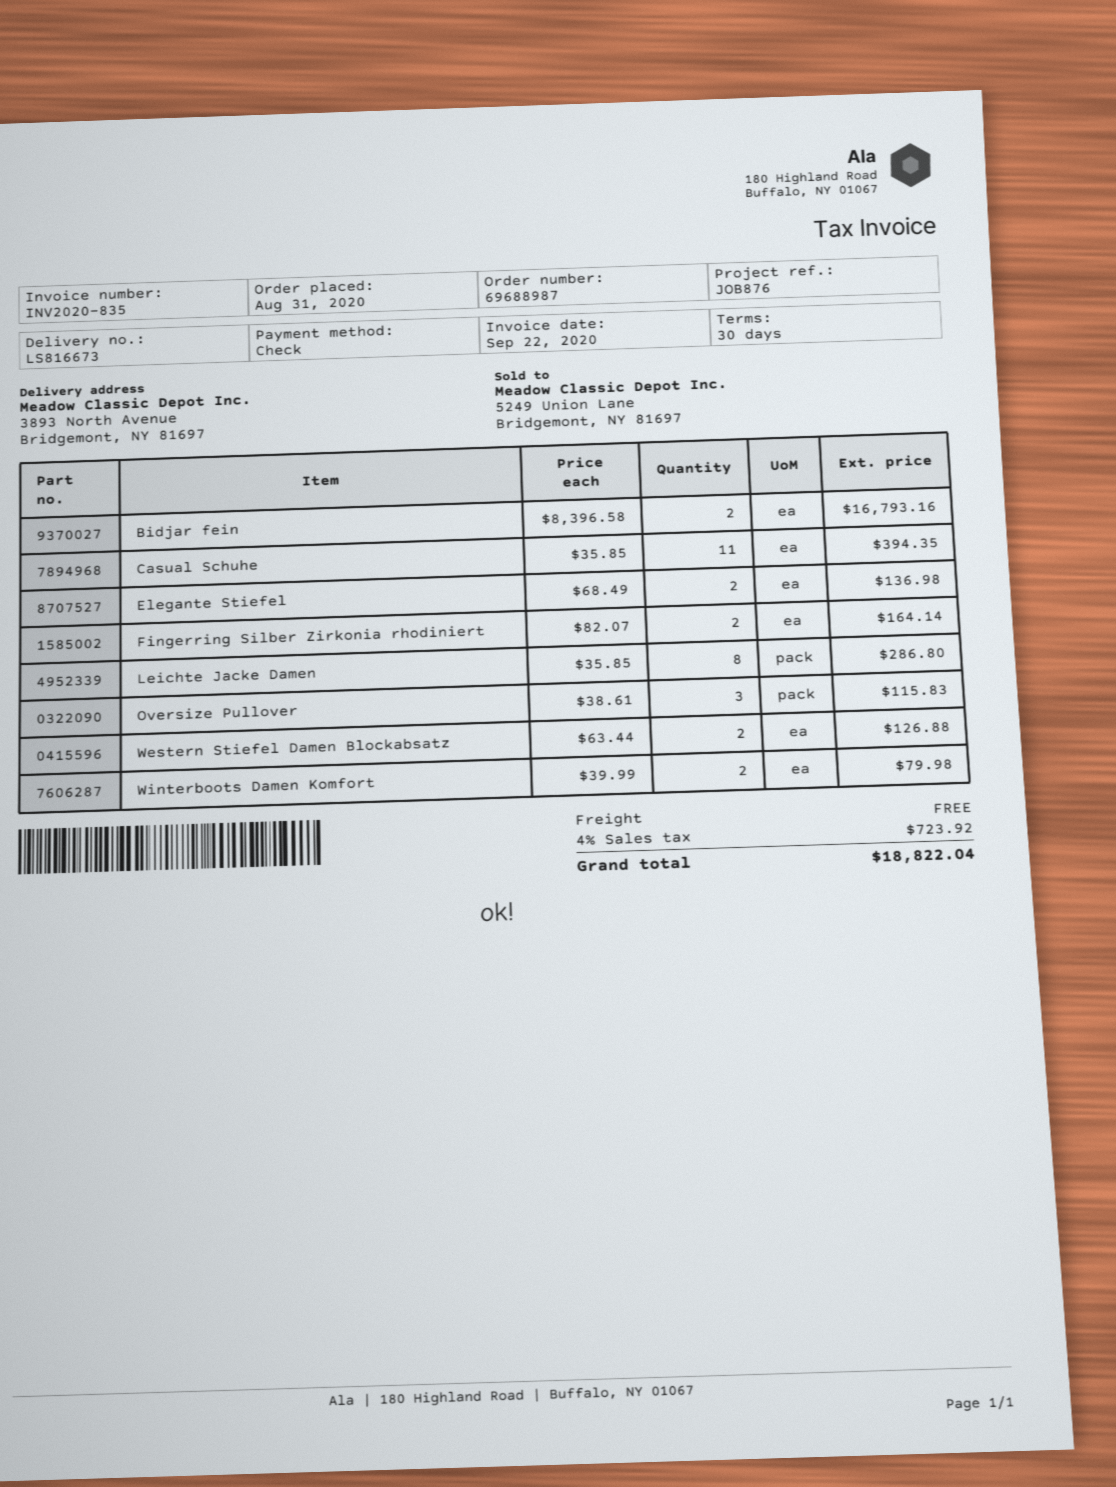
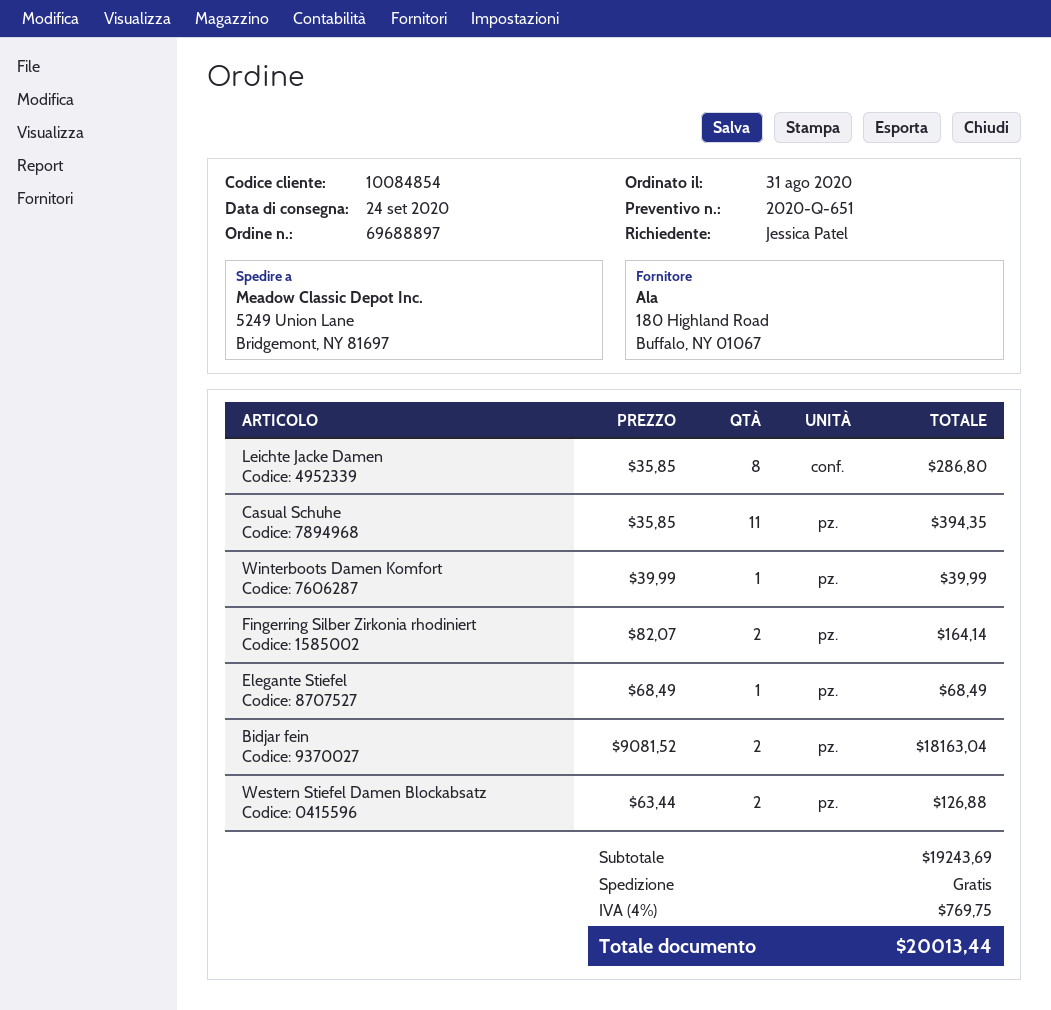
order number: 69688987 -> 69688897
ship to: 3893 North Avenue, Bridgemont, NY 81697 -> 5249 Union Lane, Bridgemont, NY 81697
Bidjar fein: 2 x 8396.58 = 16793.16 -> 2 x 9081.52 = 18163.04
Elegante Stiefel: 2 x 68.49 = 136.98 -> 1 x 68.49 = 68.49
Oversize Pullover: 3 x 38.61 = 115.83 -> none
Winterboots Damen Komfort: 2 x 39.99 = 79.98 -> 1 x 39.99 = 39.99
tax: 4% = 723.92 -> 4% = 769.75
total: 18822.04 -> 20013.44

